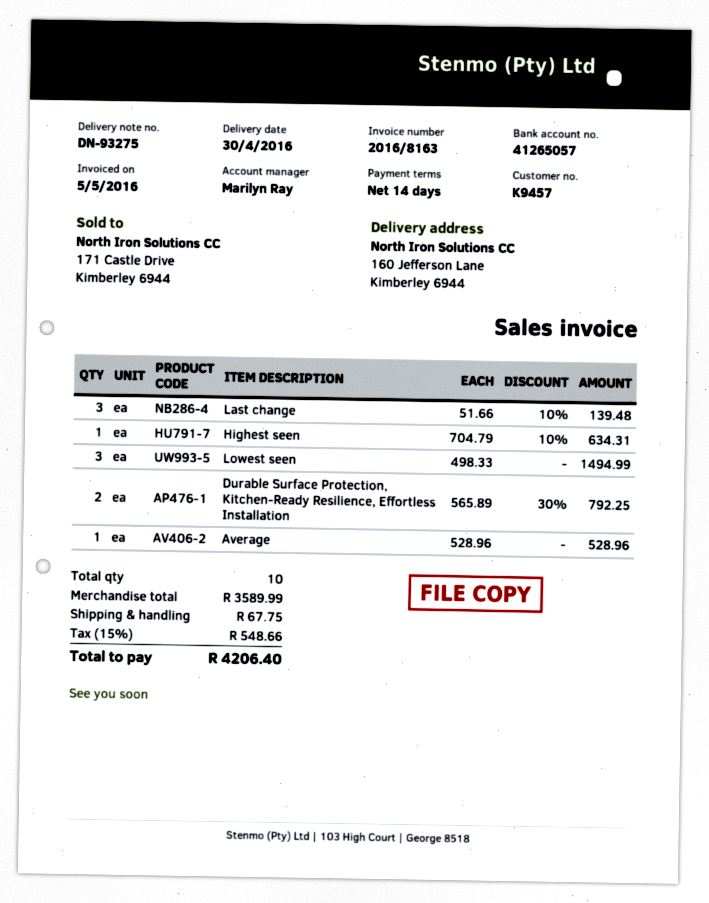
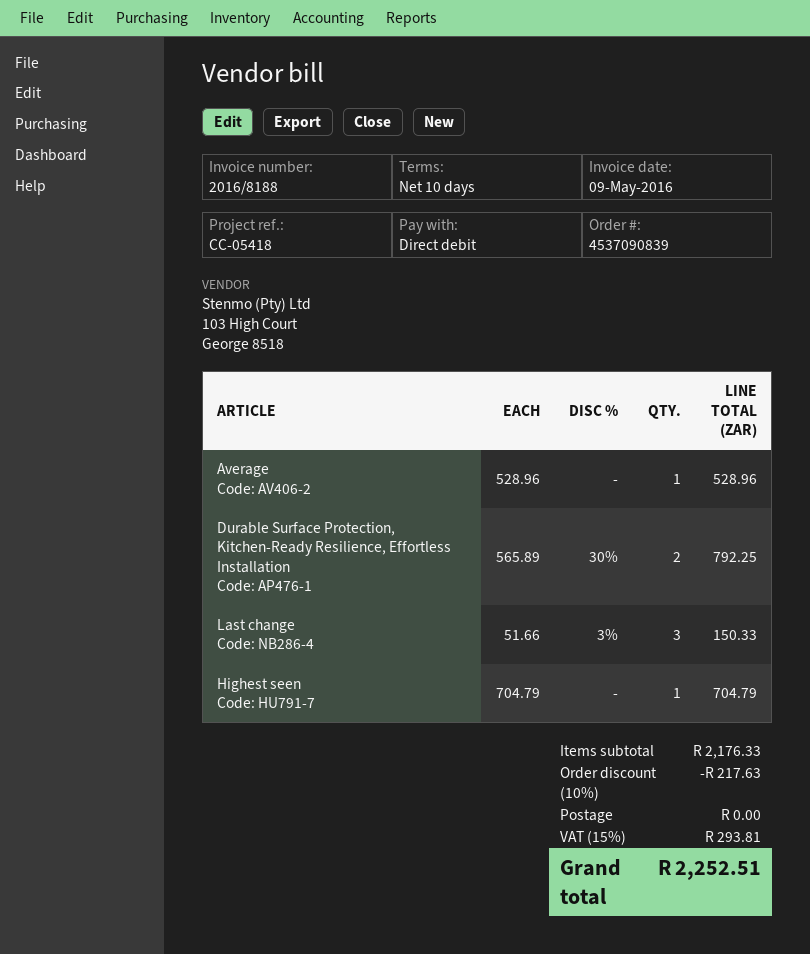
invoice number: 2016/8163 -> 2016/8188
invoice date: 2016-05-05 -> 2016-05-09
payment terms: 14 days -> 10 days
Last change: 3 x 51.66 - 10% = 139.48 -> 3 x 51.66 - 3% = 150.33
Highest seen: 1 x 704.79 - 10% = 634.31 -> 1 x 704.79 = 704.79
Lowest seen: 3 x 498.33 = 1494.99 -> none
subtotal: 3589.99 -> 2176.33
discount: none -> 10% = 217.63
shipping: 67.75 -> 0.00
tax: 15% = 548.66 -> 15% = 293.81
total: 4206.40 -> 2252.51

